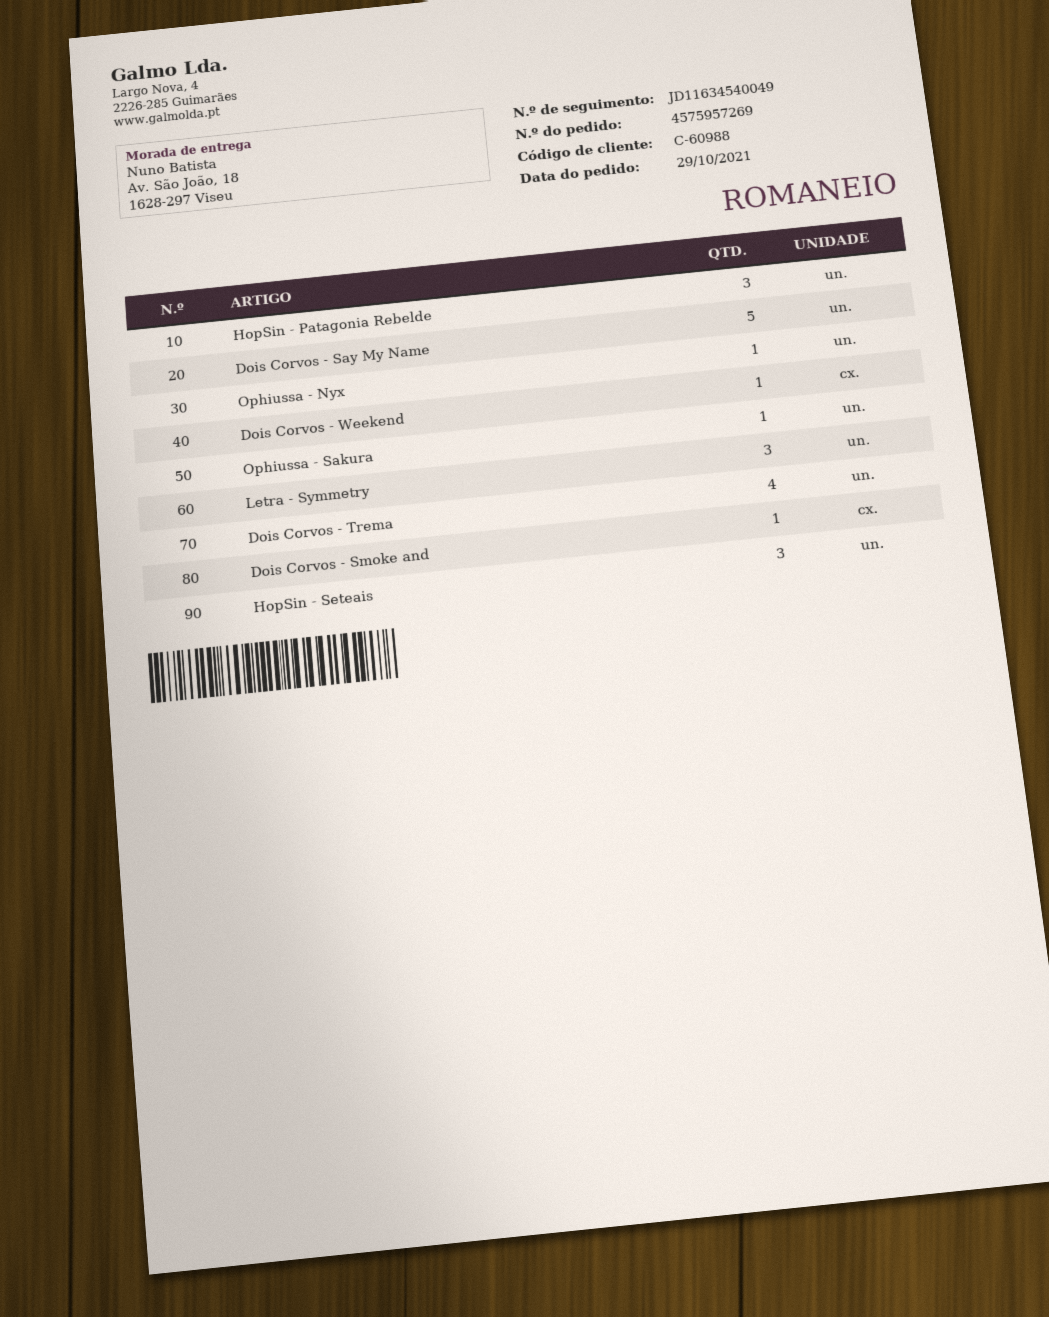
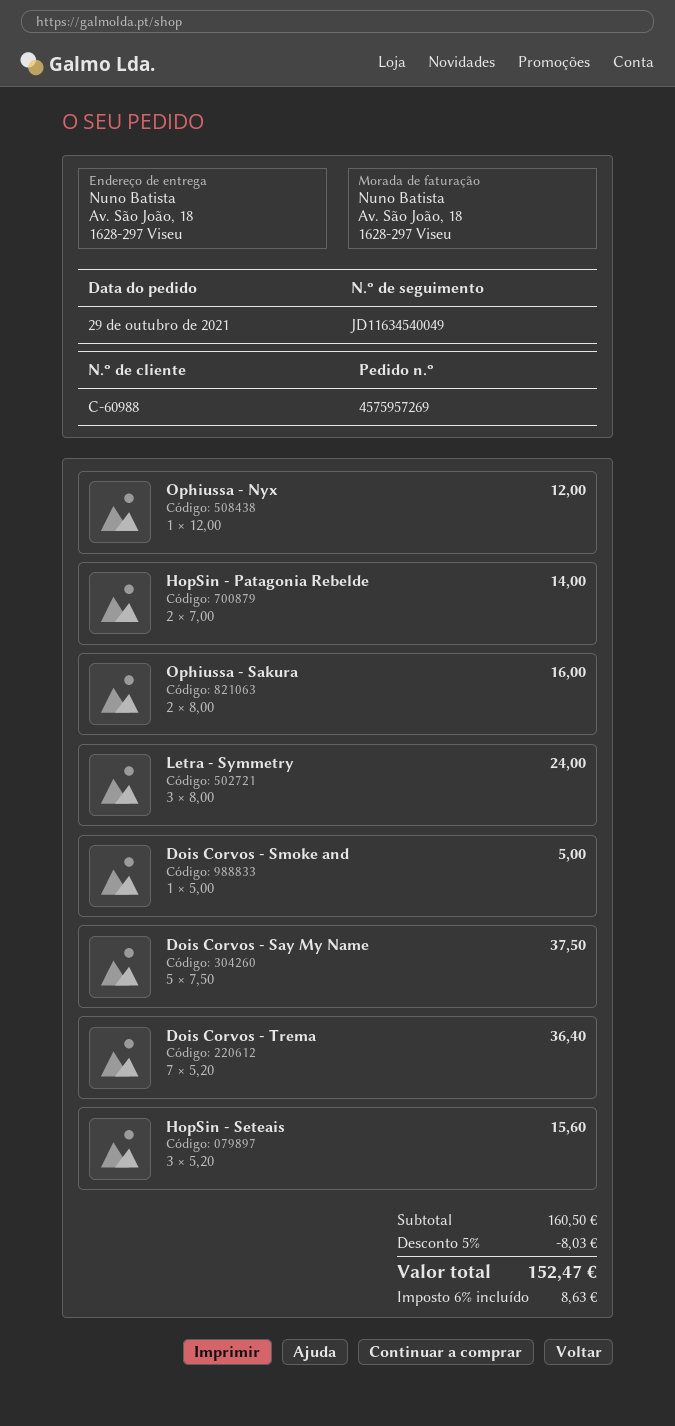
HopSin - Patagonia Rebelde: 3 -> 2
Dois Corvos - Weekend: 1 -> none
Ophiussa - Sakura: 1 -> 2
Dois Corvos - Trema: 4 -> 7

